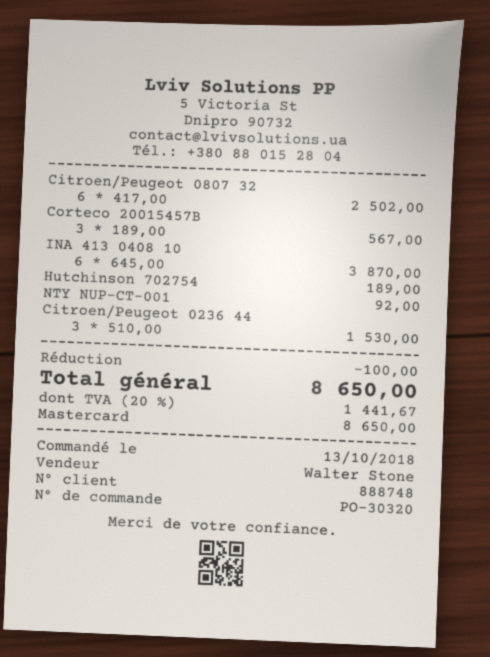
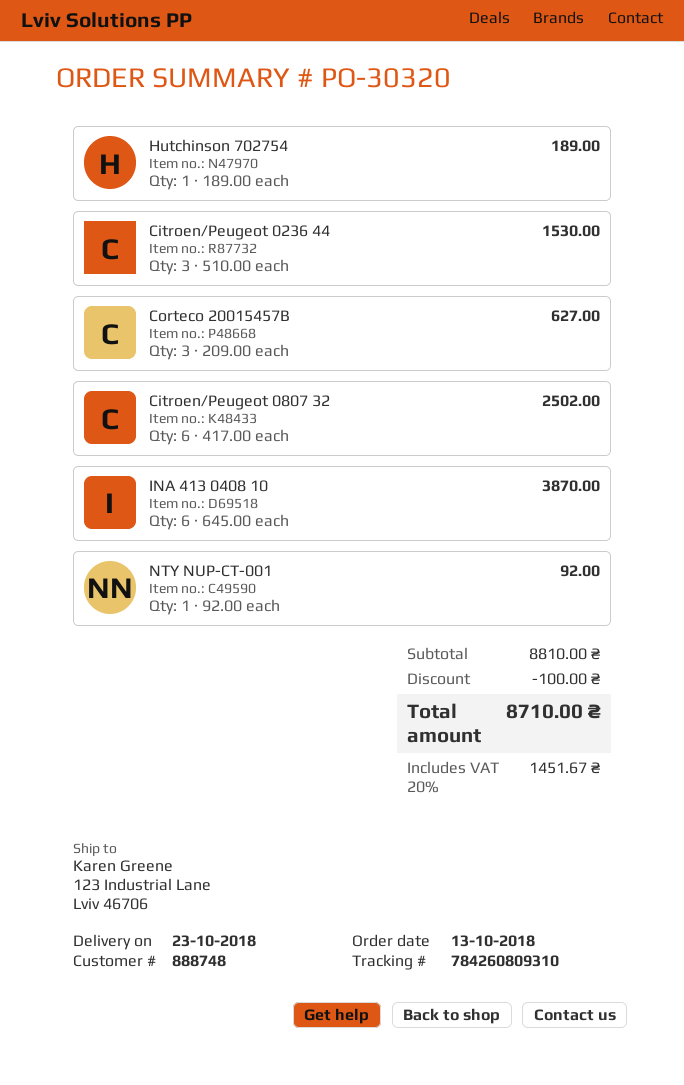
Corteco 20015457B: 3 x 189.00 = 567.00 -> 3 x 209.00 = 627.00
tax: 20% = 1441.67 -> 20% = 1451.67
total: 8650.00 -> 8710.00

